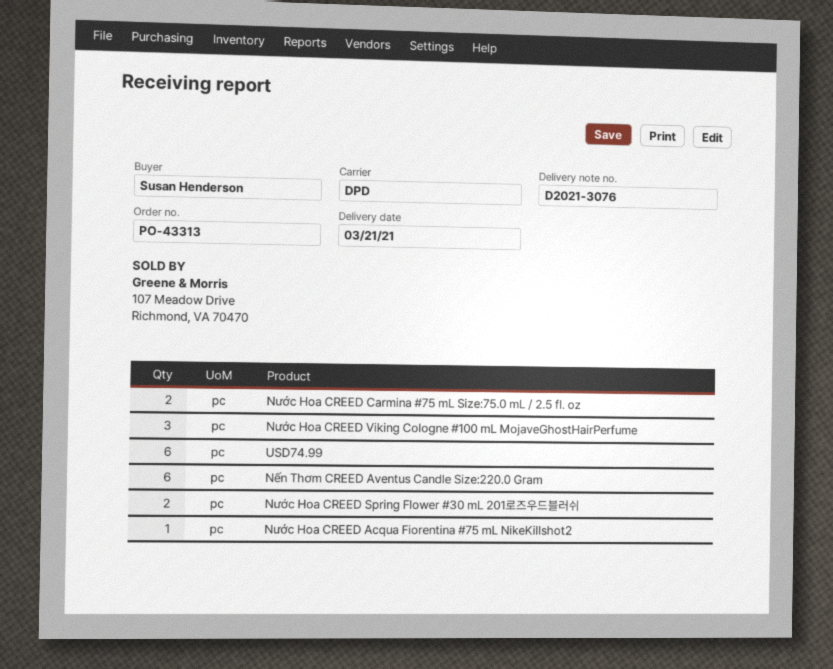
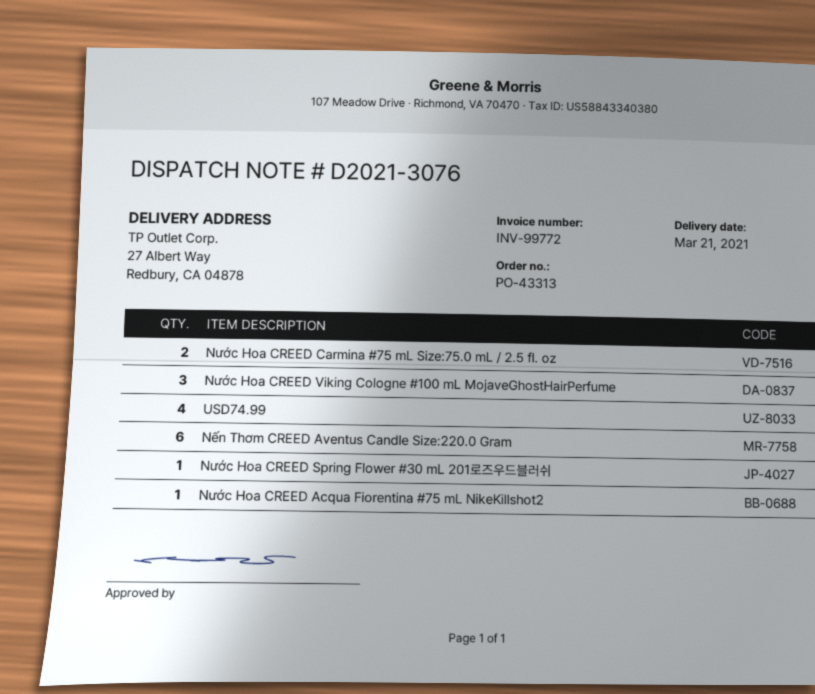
USD74.99: 6 -> 4
Nước Hoa CREED Spring Flower #30 mL 201로즈우드블러쉬: 2 -> 1

